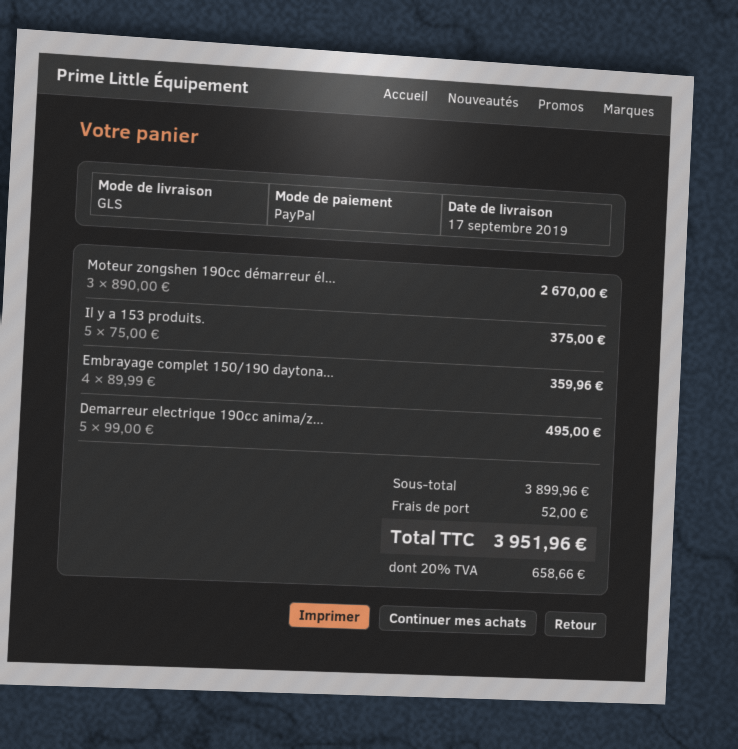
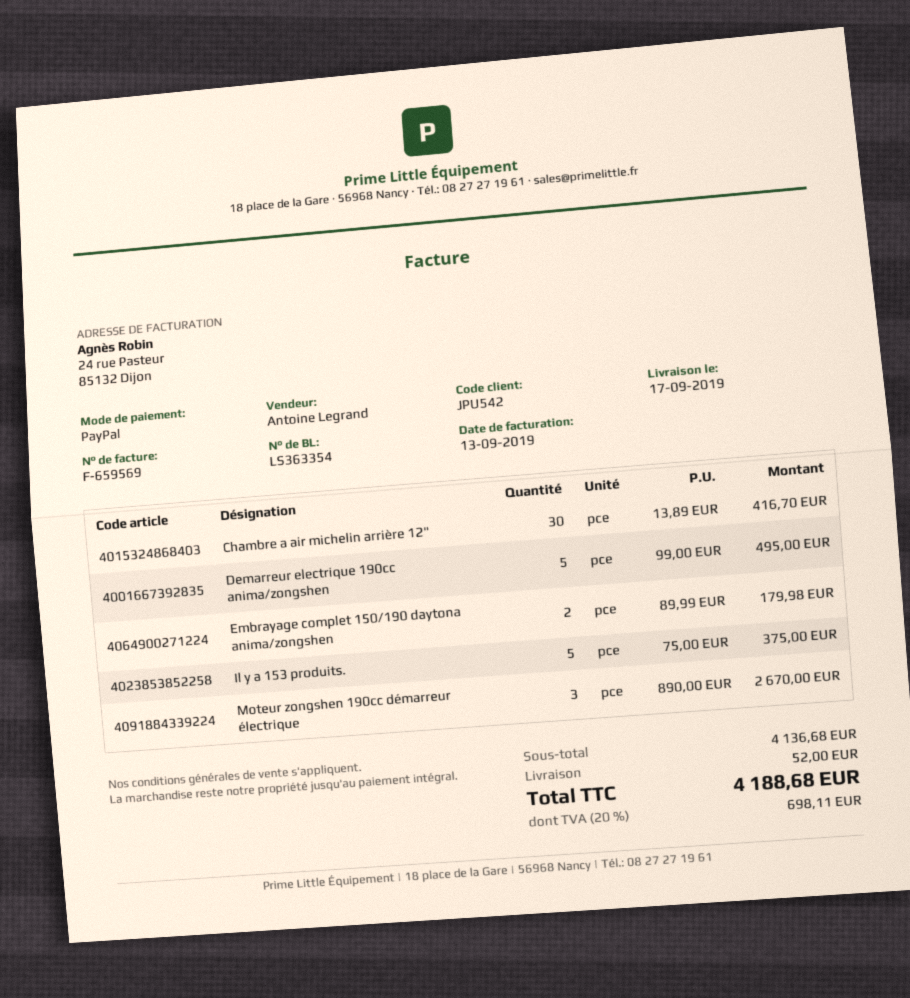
Embrayage complet 150/190 daytona...: 4 x 89.99 = 359.96 -> 2 x 89.99 = 179.98
Chambre a air michelin arrière 12": none -> 30 x 13.89 = 416.70
subtotal: 3899.96 -> 4136.68
tax: 20% = 658.66 -> 20% = 698.11
total: 3951.96 -> 4188.68

